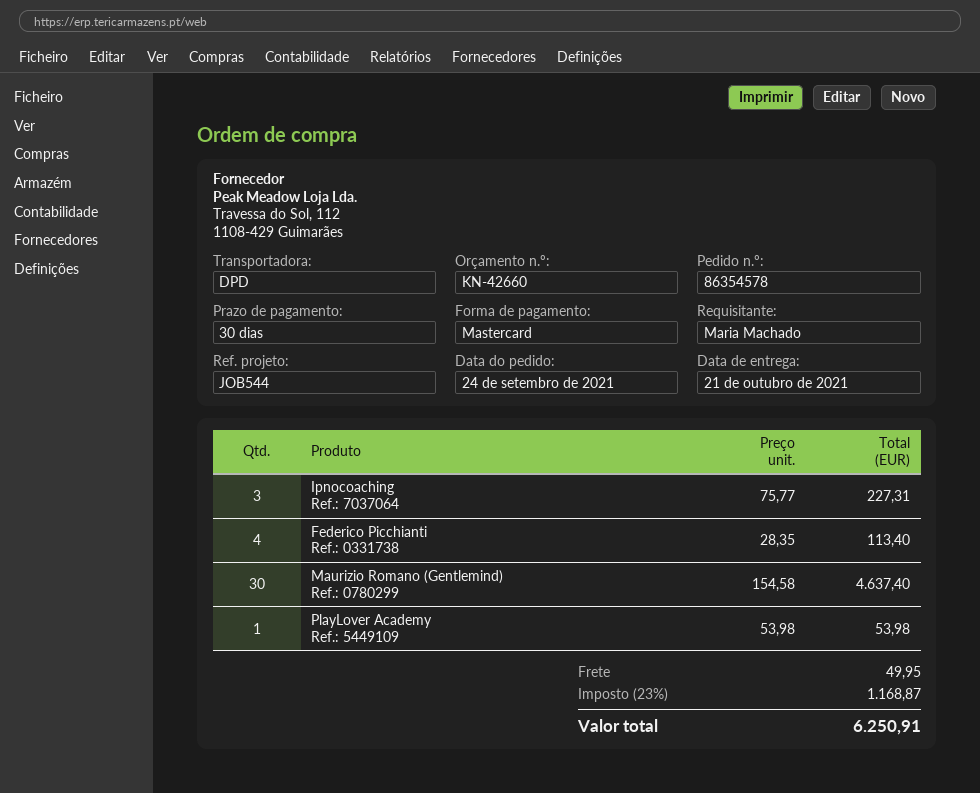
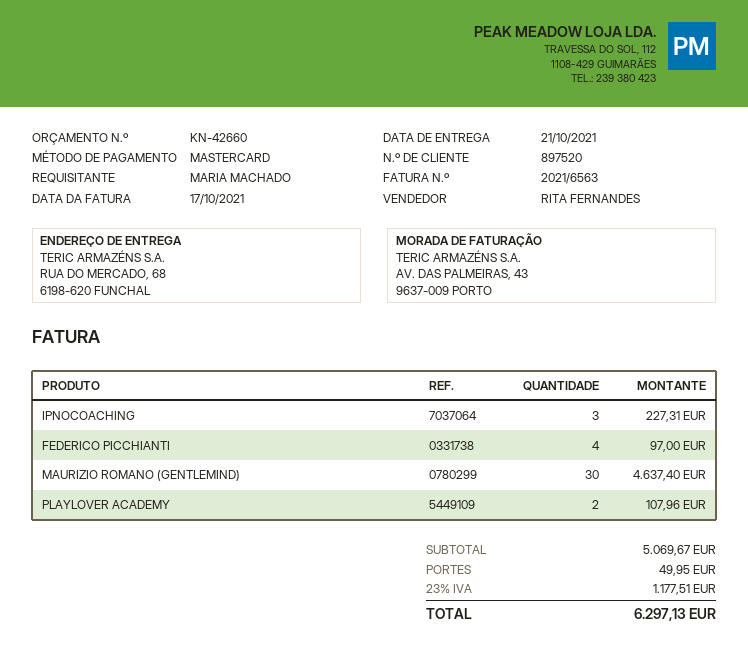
Federico Picchianti: 4 for 113.40 -> 4 for 97.00
PlayLover Academy: 1 for 53.98 -> 2 for 107.96
tax: 23% = 1168.87 -> 23% = 1177.51
total: 6250.91 -> 6297.13

